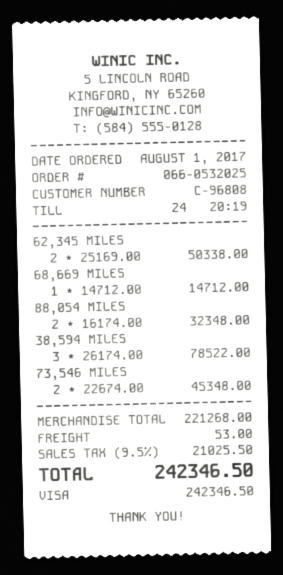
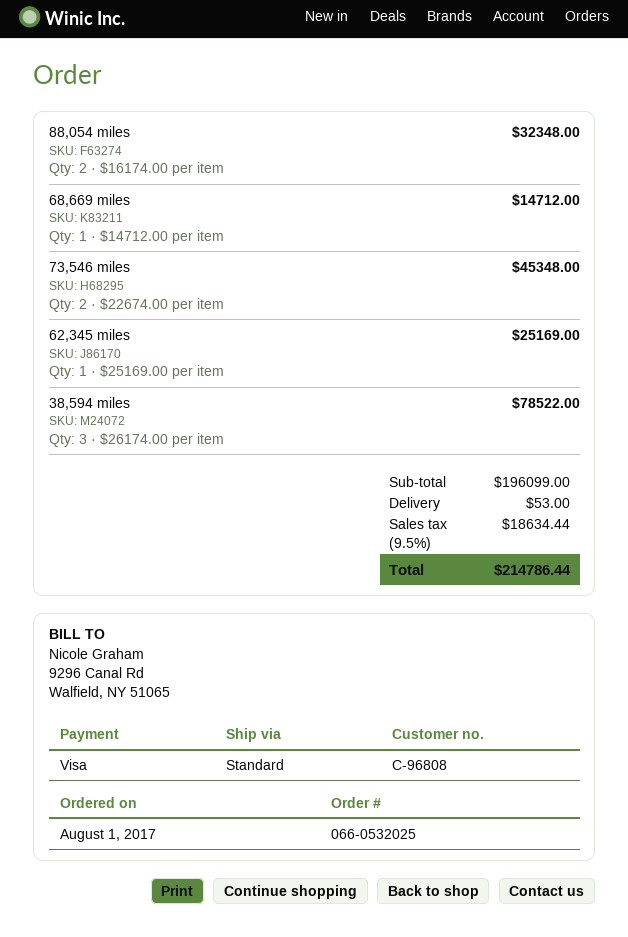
62,345 MILES: 2 x 25169.00 = 50338.00 -> 1 x 25169.00 = 25169.00
subtotal: 221268.00 -> 196099.00
tax: 9.5% = 21025.50 -> 9.5% = 18634.44
total: 242346.50 -> 214786.44

